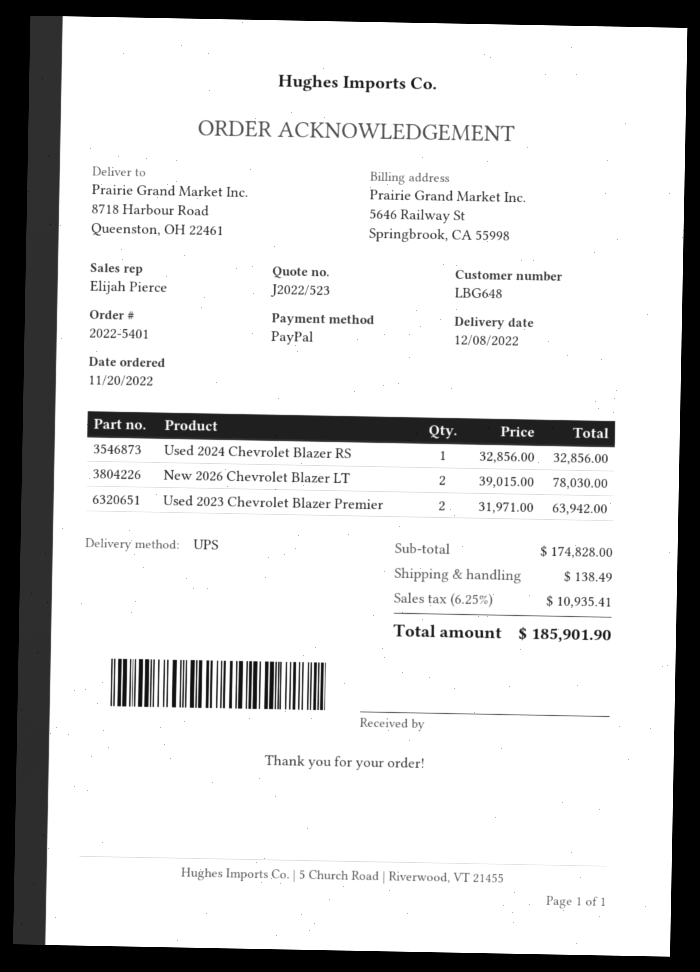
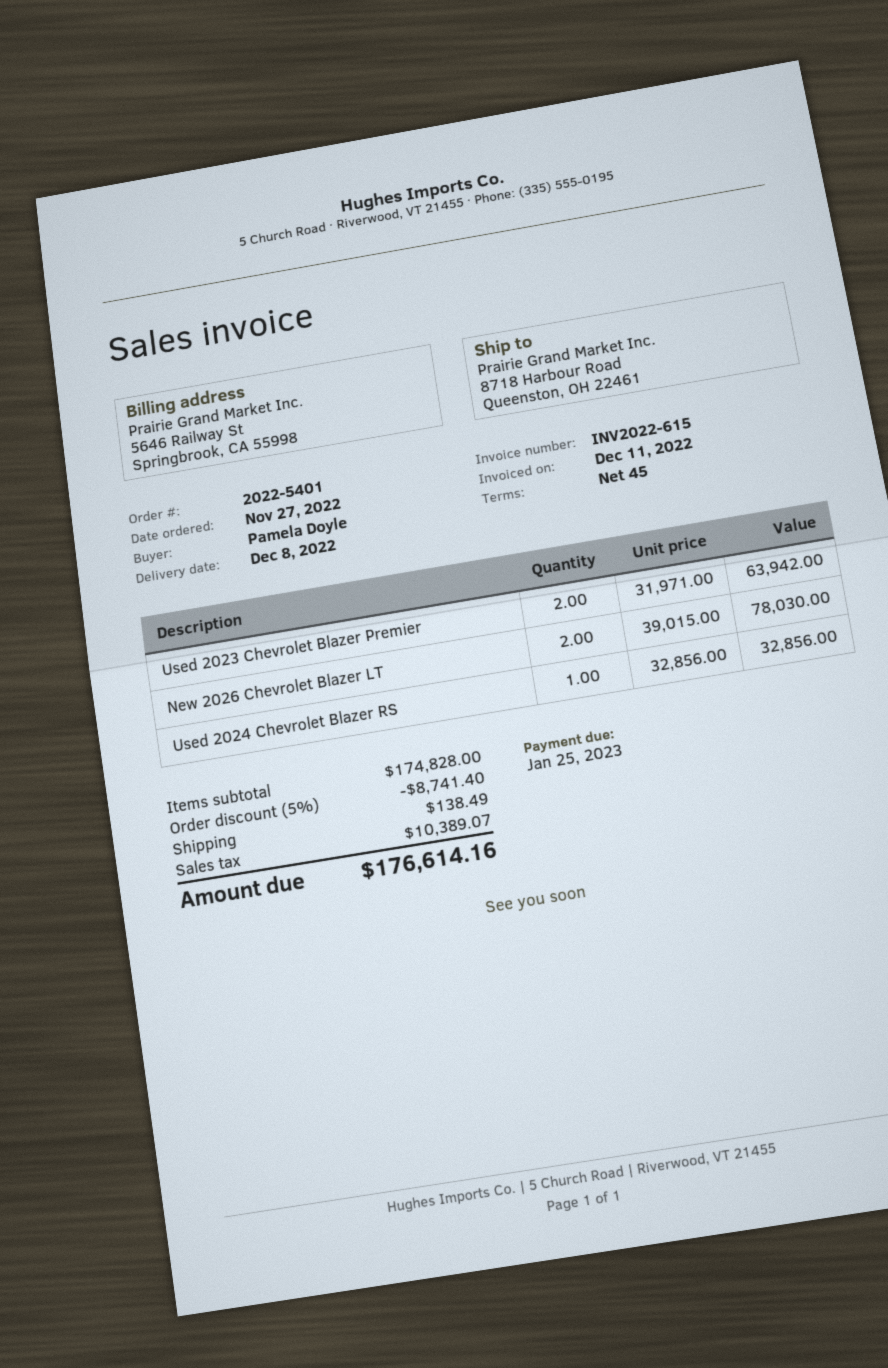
order date: 2022-11-20 -> 2022-11-27
discount: none -> 5% = 8741.40
tax: 10935.41 -> 10389.07
total: 185901.90 -> 176614.16

